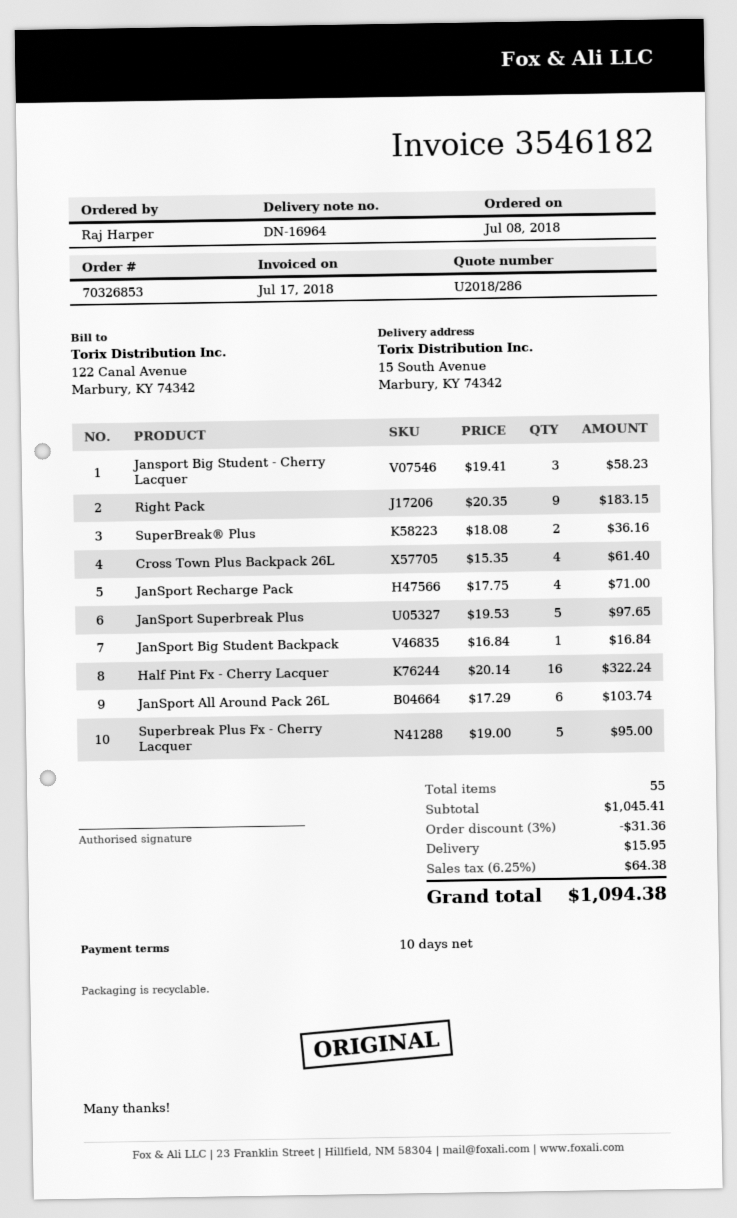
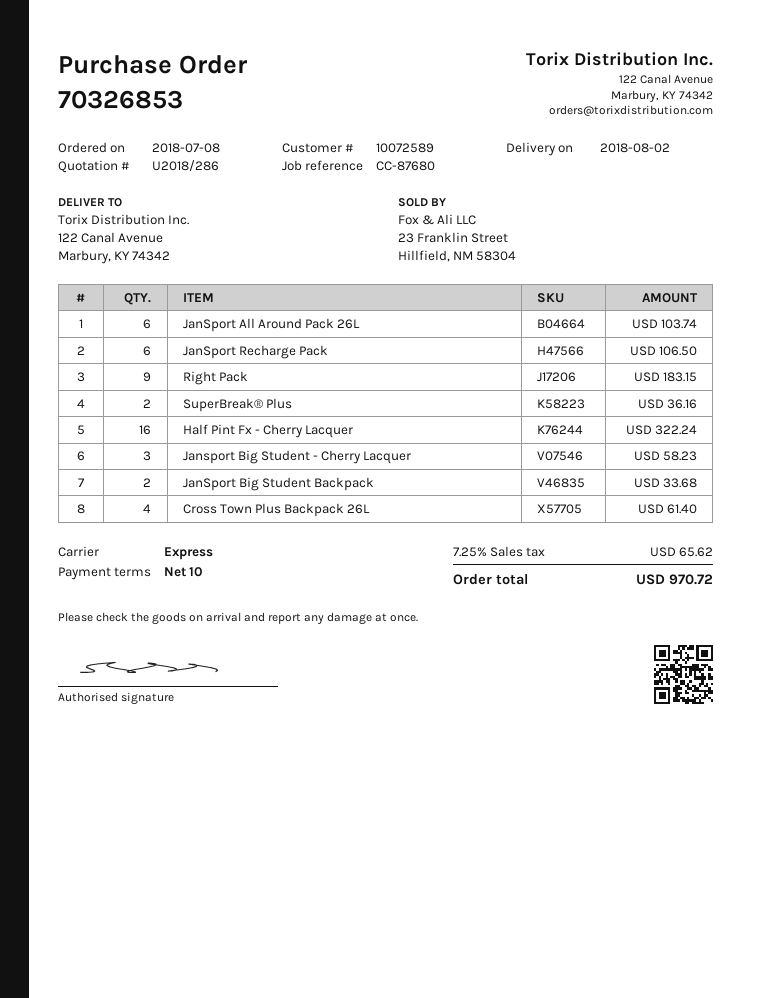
ship to: 15 South Avenue, Marbury, KY 74342 -> 122 Canal Avenue, Marbury, KY 74342
JanSport Recharge Pack: 4 for 71.00 -> 6 for 106.50
JanSport Superbreak Plus: 5 for 97.65 -> none
JanSport Big Student Backpack: 1 for 16.84 -> 2 for 33.68
Superbreak Plus Fx - Cherry Lacquer: 5 for 95.00 -> none
discount: 3% = 31.36 -> none
shipping: 15.95 -> none
tax: 6.25% = 64.38 -> 7.25% = 65.62
total: 1094.38 -> 970.72

